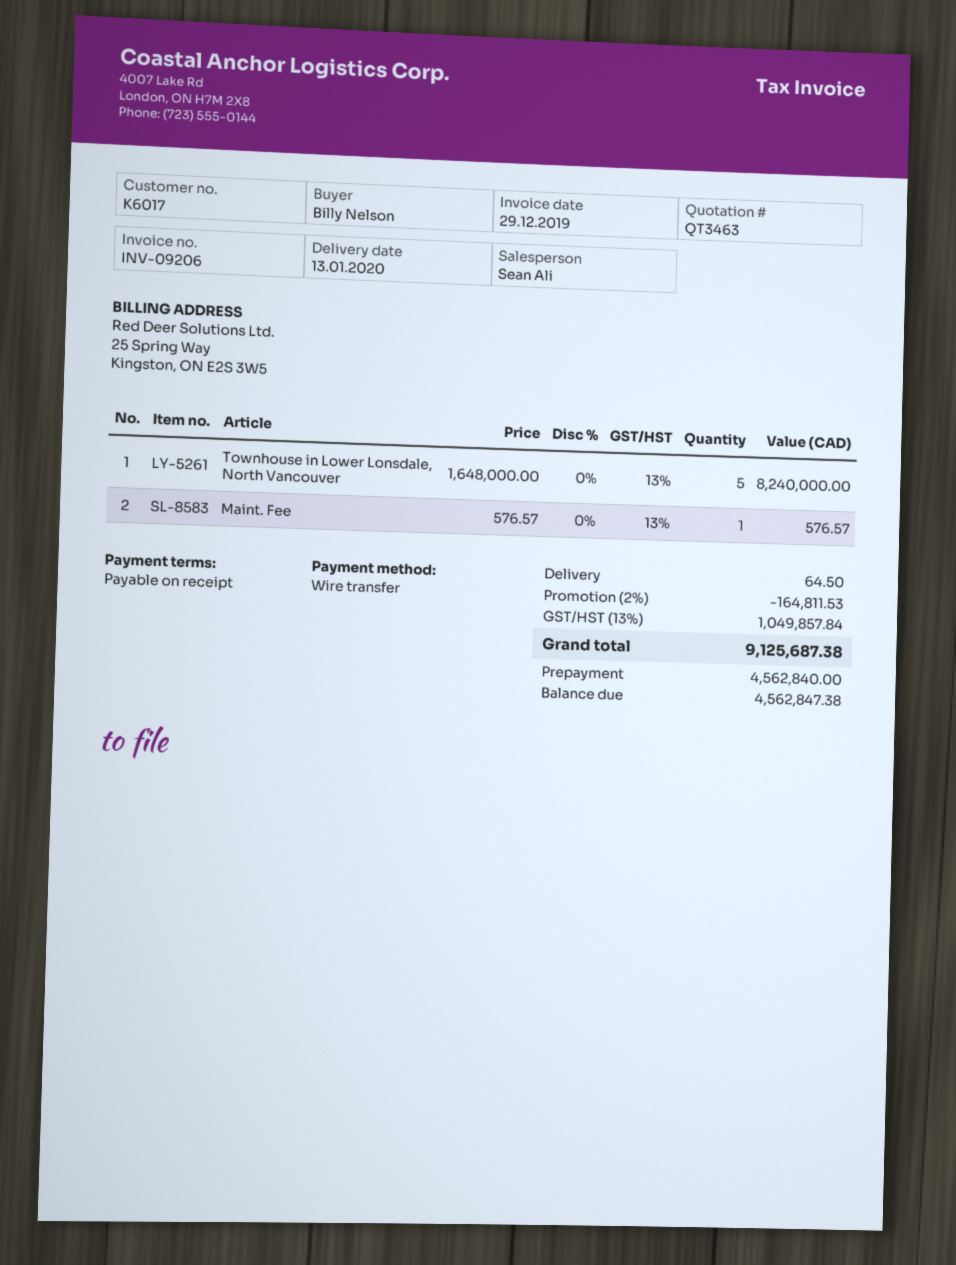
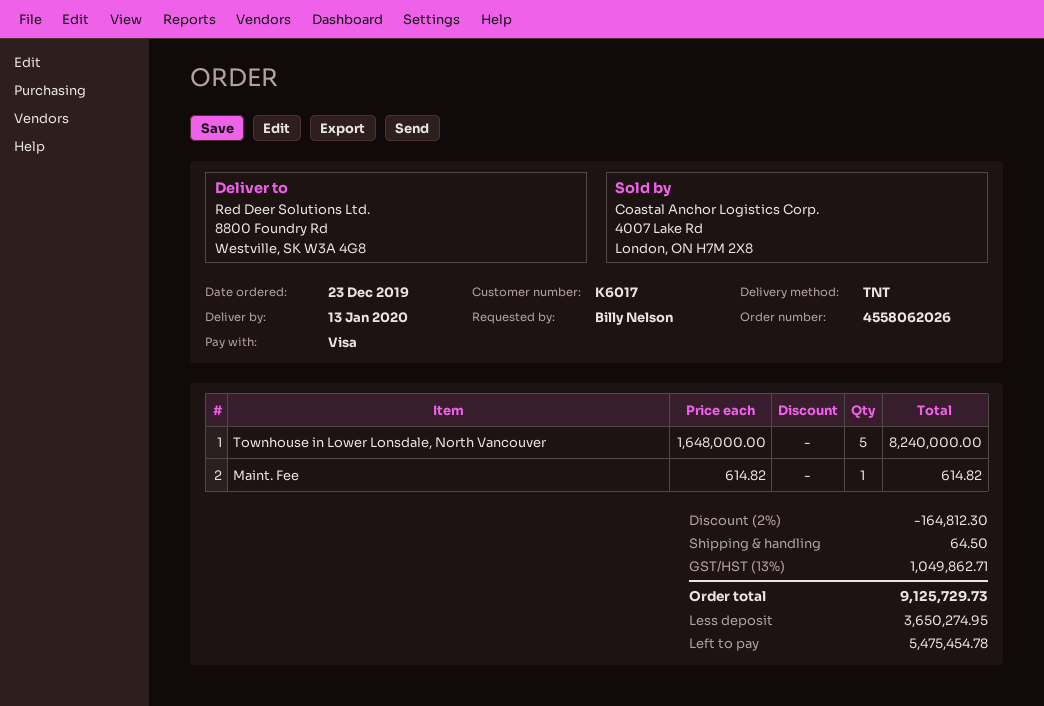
payment method: bank transfer -> Visa
Maint. Fee: 1 x 576.57 = 576.57 -> 1 x 614.82 = 614.82
discount: 2% = 164811.53 -> 2% = 164812.30
tax: 13% = 1049857.84 -> 13% = 1049862.71
total: 9125687.38 -> 9125729.73
deposit: 4562840.00 -> 3650274.95
balance: 4562847.38 -> 5475454.78

